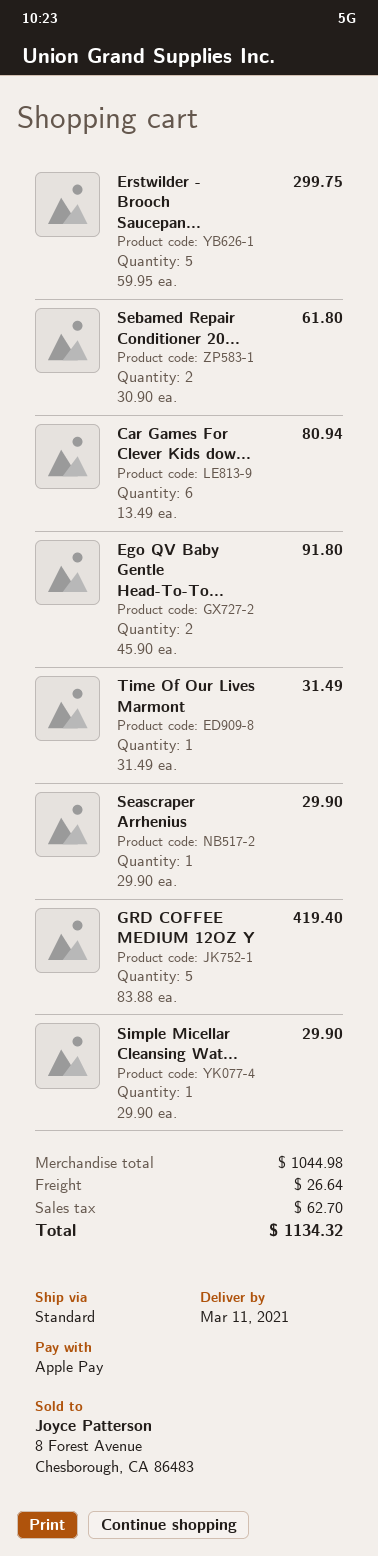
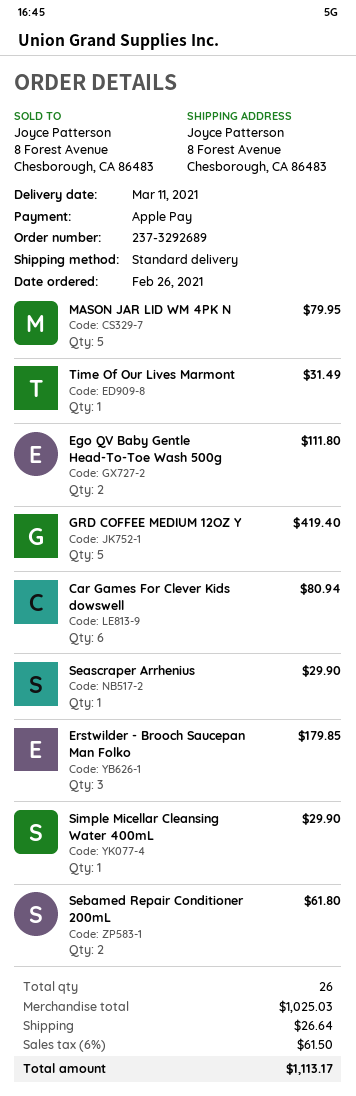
Erstwilder - Brooch Saucepan...: 5 for 299.75 -> 3 for 179.85
Ego QV Baby Gentle Head-To-To...: 2 for 91.80 -> 2 for 111.80
MASON JAR LID WM 4PK N: none -> 5 for 79.95
subtotal: 1044.98 -> 1025.03
tax: 62.70 -> 61.50
total: 1134.32 -> 1113.17

